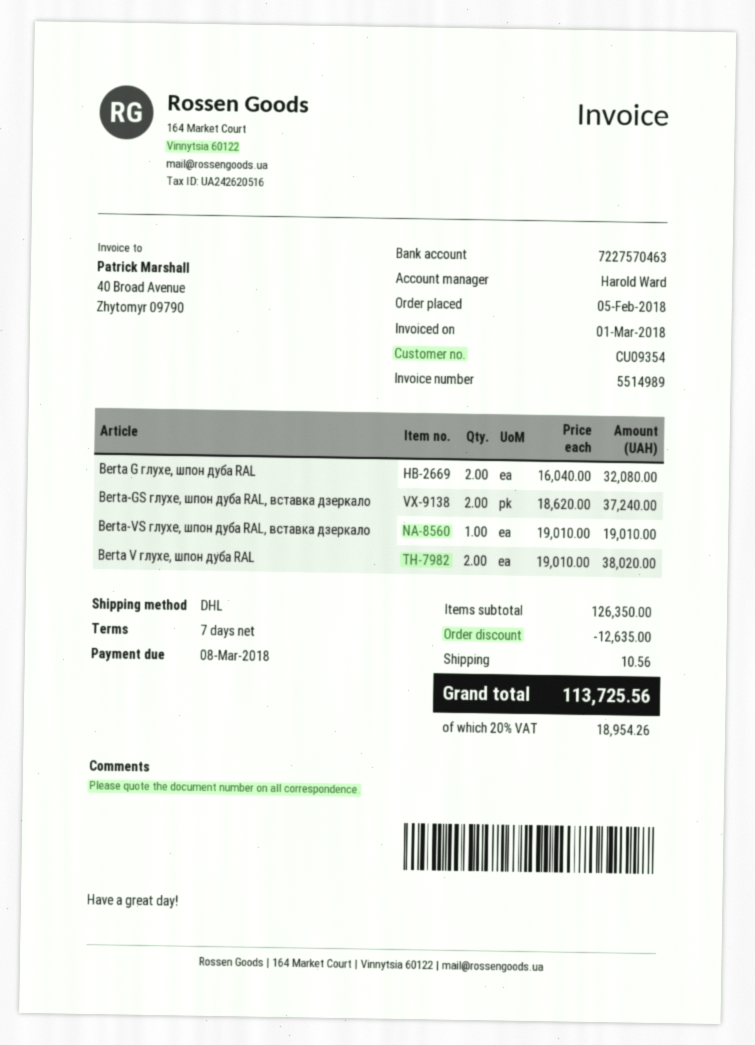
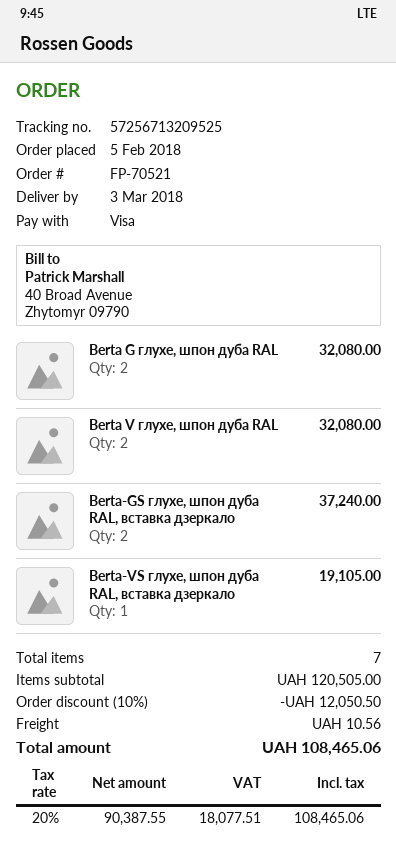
Berta-VS глухе, шпон дуба RAL, вставка дзеркало: 1 for 19010.00 -> 1 for 19105.00
Berta V глухе, шпон дуба RAL: 2 for 38020.00 -> 2 for 32080.00
subtotal: 126350.00 -> 120505.00
discount: 12635.00 -> 12050.50
tax: 20% = 18954.26 -> 20% = 18077.51
total: 113725.56 -> 108465.06

